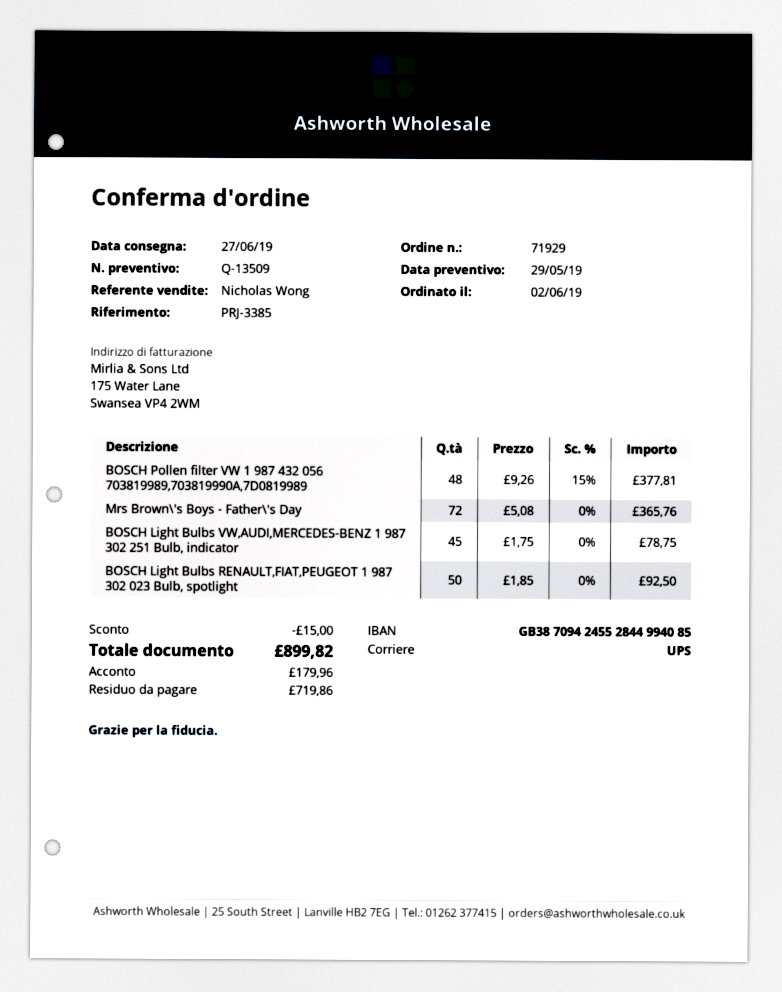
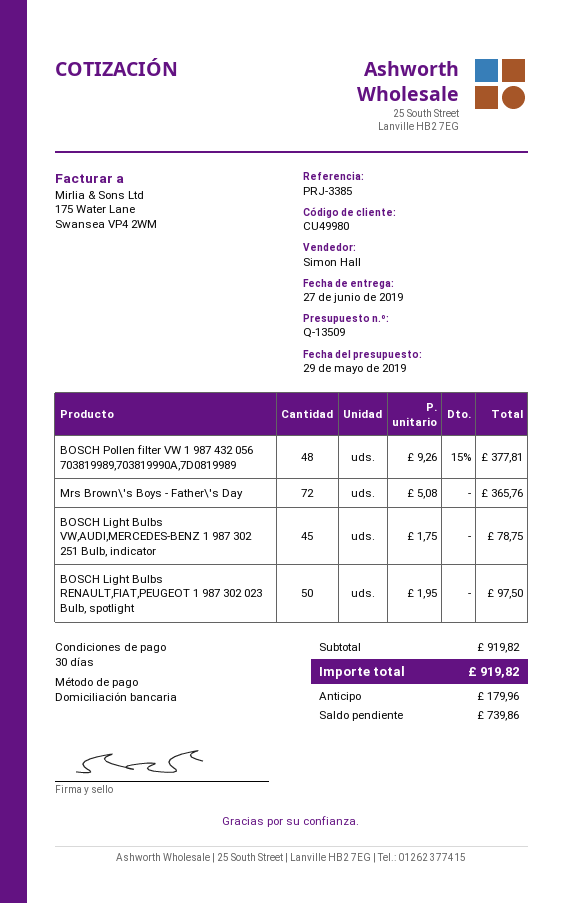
sales rep: Nicholas Wong -> Simon Hall
BOSCH Light Bulbs RENAULT,FIAT,PEUGEOT 1 987 302 023 Bulb, spotlight: 50 x 1.85 = 92.50 -> 50 x 1.95 = 97.50
discount: 15.00 -> none
total: 899.82 -> 919.82
balance: 719.86 -> 739.86

